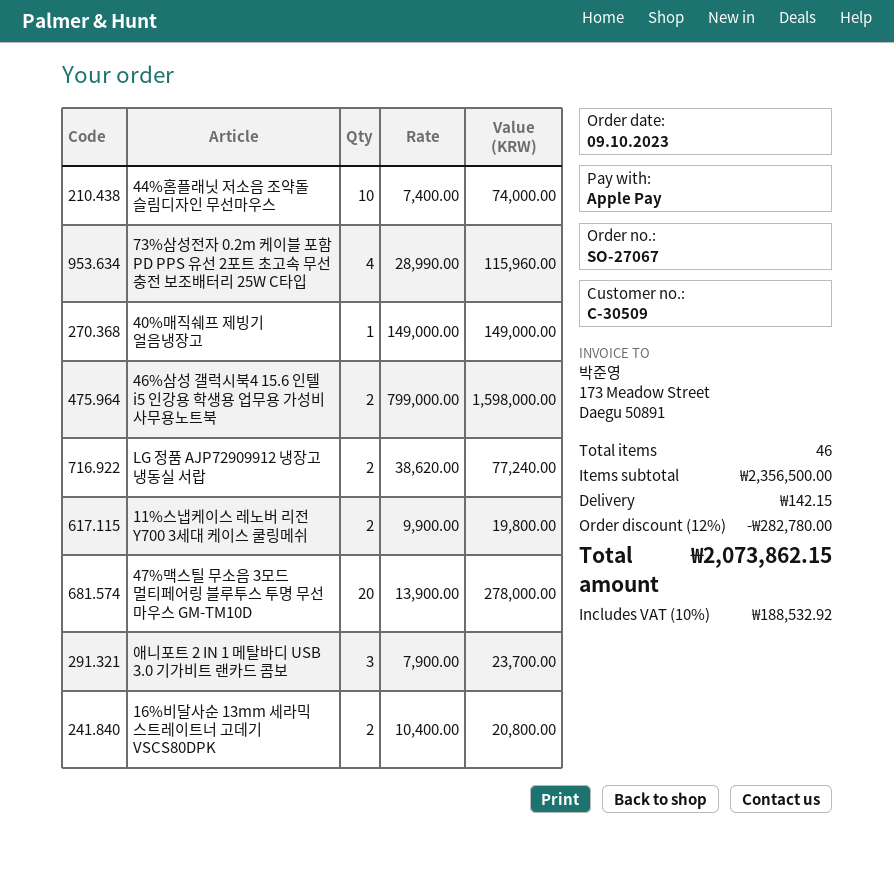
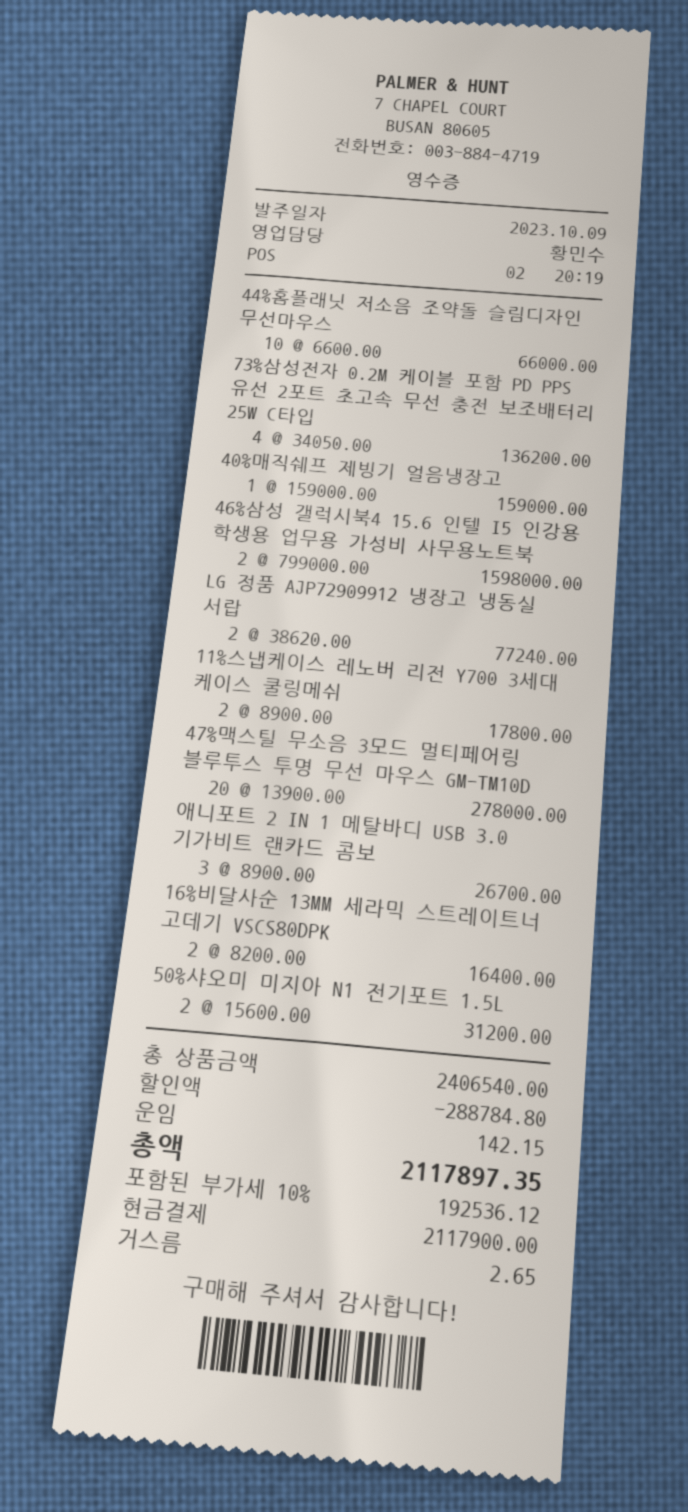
payment method: Apple Pay -> cash
44%홈플래닛 저소음 조약돌 슬림디자인 무선마우스: 10 x 7400.00 = 74000.00 -> 10 x 6600.00 = 66000.00
73%삼성전자 0.2m 케이블 포함 PD PPS 유선 2포트 초고속 무선 충전 보조배터리 25W C타입: 4 x 28990.00 = 115960.00 -> 4 x 34050.00 = 136200.00
40%매직쉐프 제빙기 얼음냉장고: 1 x 149000.00 = 149000.00 -> 1 x 159000.00 = 159000.00
11%스냅케이스 레노버 리전 Y700 3세대 케이스 쿨링메쉬: 2 x 9900.00 = 19800.00 -> 2 x 8900.00 = 17800.00
애니포트 2 IN 1 메탈바디 USB 3.0 기가비트 랜카드 콤보: 3 x 7900.00 = 23700.00 -> 3 x 8900.00 = 26700.00
16%비달사순 13mm 세라믹 스트레이트너 고데기 VSCS80DPK: 2 x 10400.00 = 20800.00 -> 2 x 8200.00 = 16400.00
50%샤오미 미지아 N1 전기포트 1.5L: none -> 2 x 15600.00 = 31200.00
subtotal: 2356500.00 -> 2406540.00
discount: 282780.00 -> 288784.80
tax: 10% = 188532.92 -> 10% = 192536.12
total: 2073862.15 -> 2117897.35

